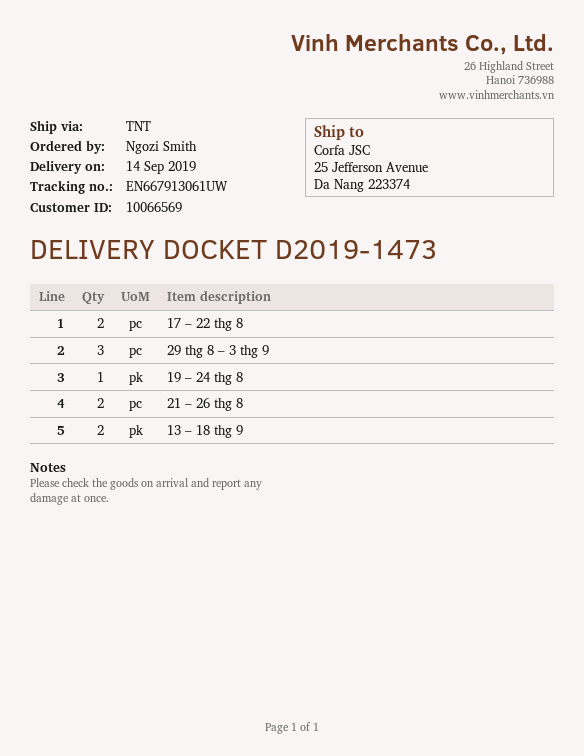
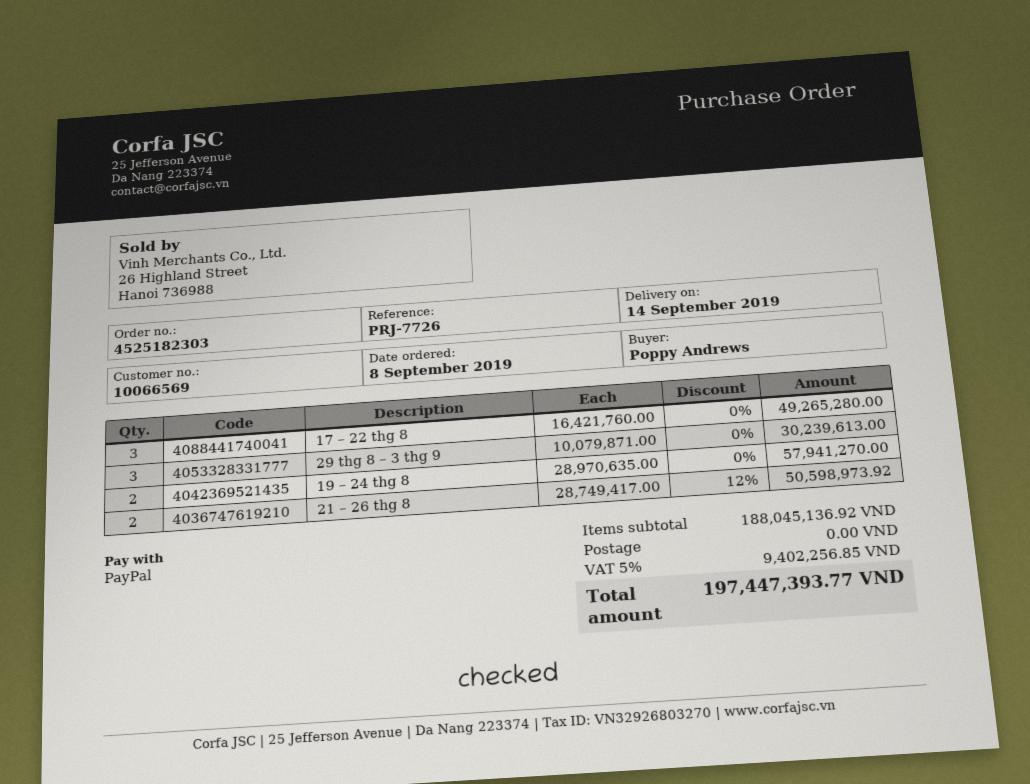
ordered by: Ngozi Smith -> Poppy Andrews
17 – 22 thg 8: 2 -> 3
19 – 24 thg 8: 1 -> 2
13 – 18 thg 9: 2 -> none

